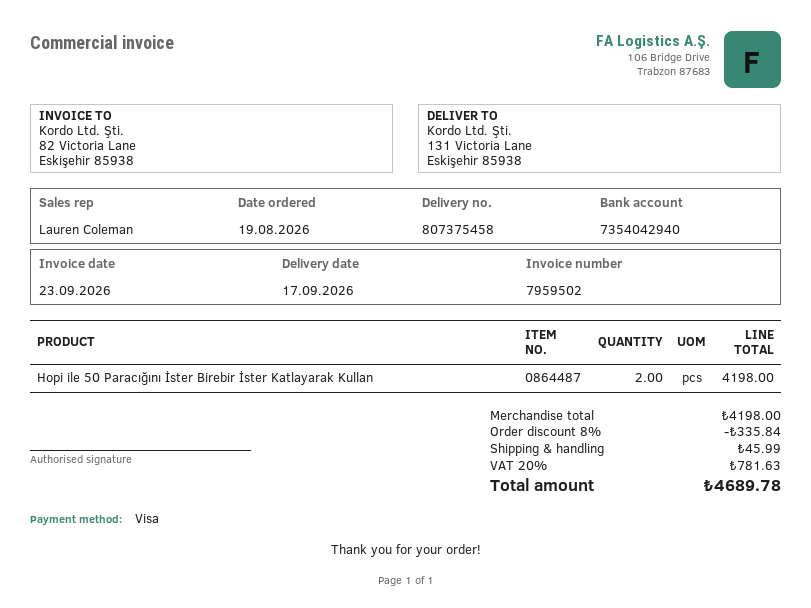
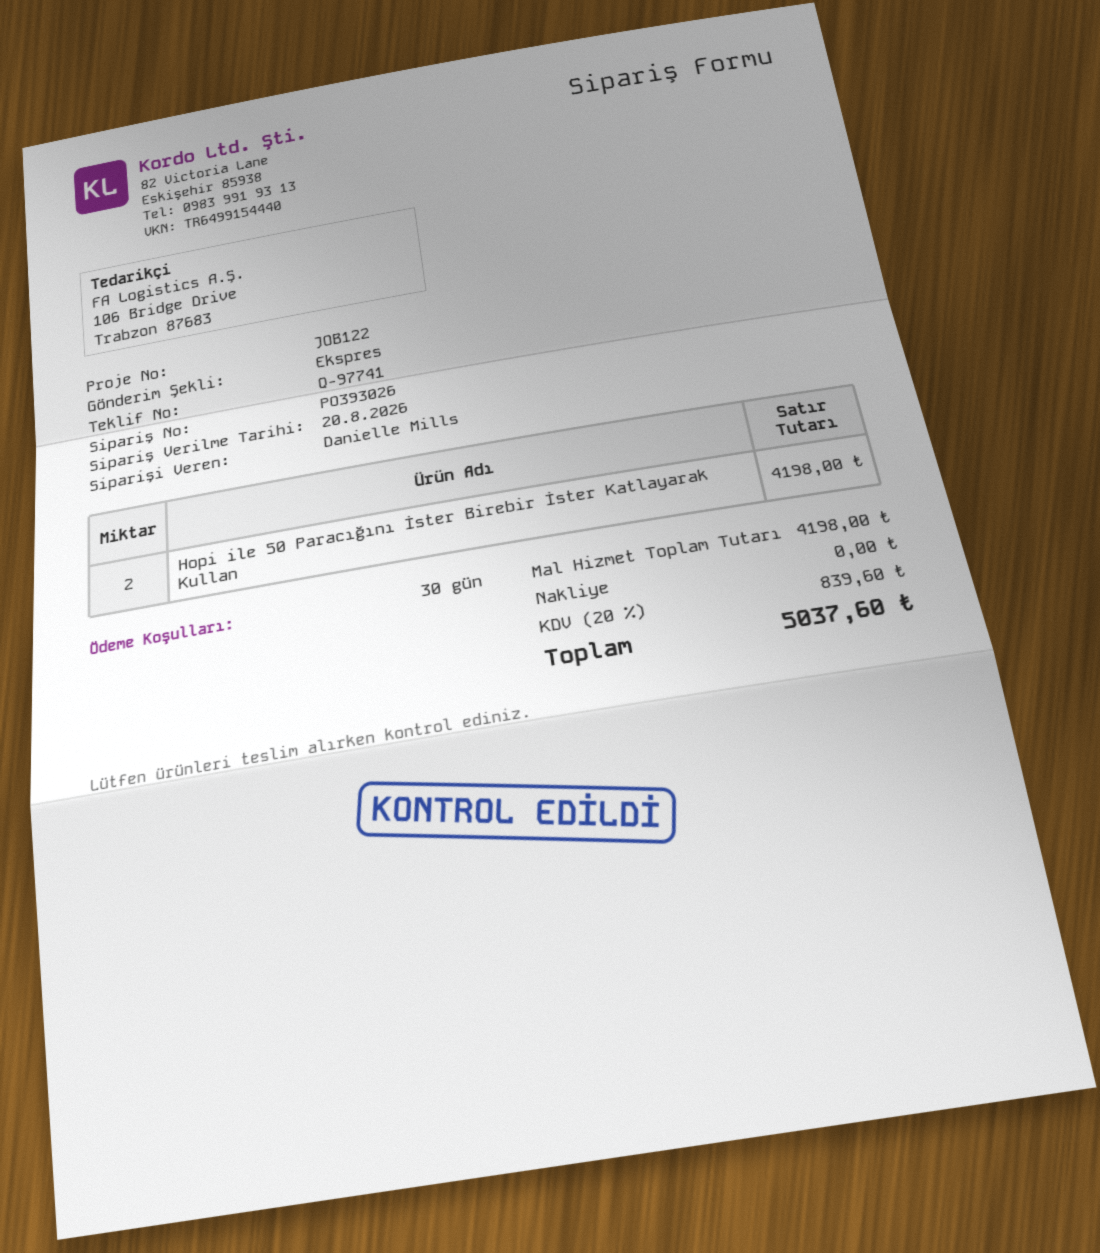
order date: 2026-08-19 -> 2026-08-20
discount: 8% = 335.84 -> none
shipping: 45.99 -> 0.00
tax: 20% = 781.63 -> 20% = 839.60
total: 4689.78 -> 5037.60

